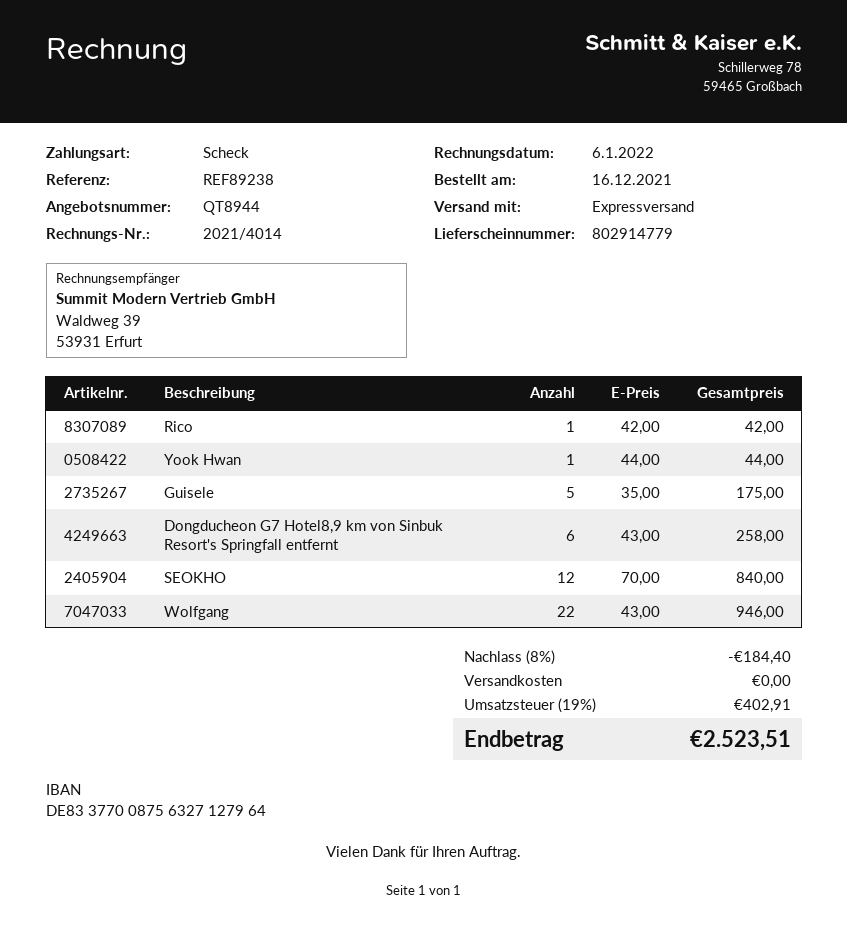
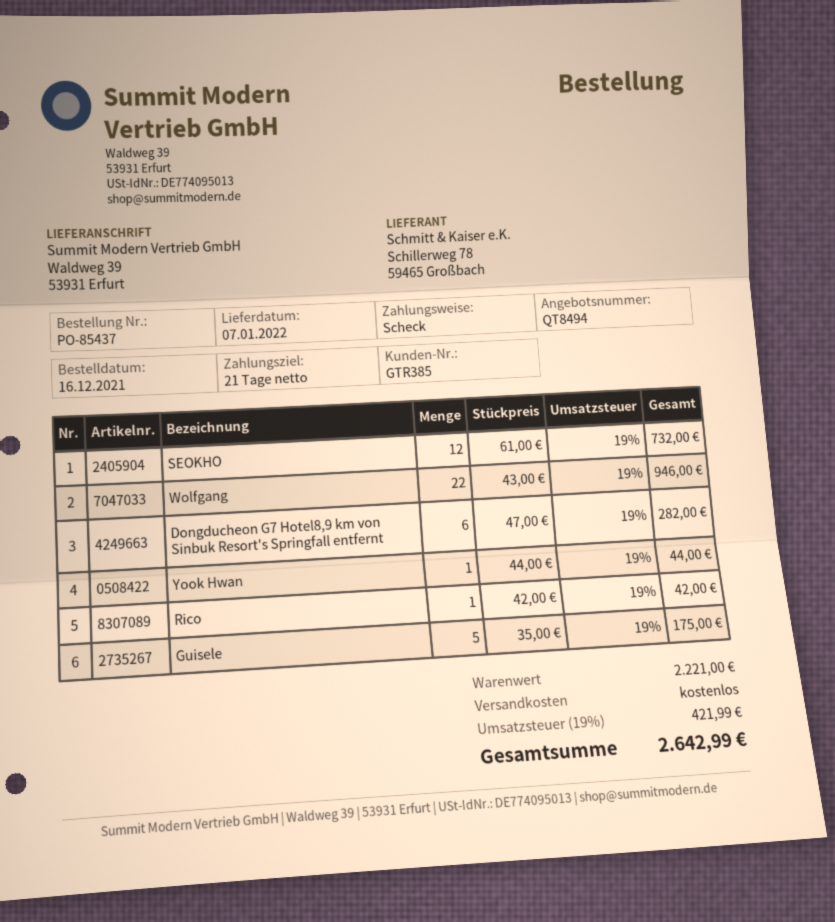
quote number: QT8944 -> QT8494
Dongducheon G7 Hotel8,9 km von Sinbuk Resort's Springfall entfernt: 6 x 43.00 = 258.00 -> 6 x 47.00 = 282.00
SEOKHO: 12 x 70.00 = 840.00 -> 12 x 61.00 = 732.00
discount: 8% = 184.40 -> none
tax: 19% = 402.91 -> 19% = 421.99
total: 2523.51 -> 2642.99

